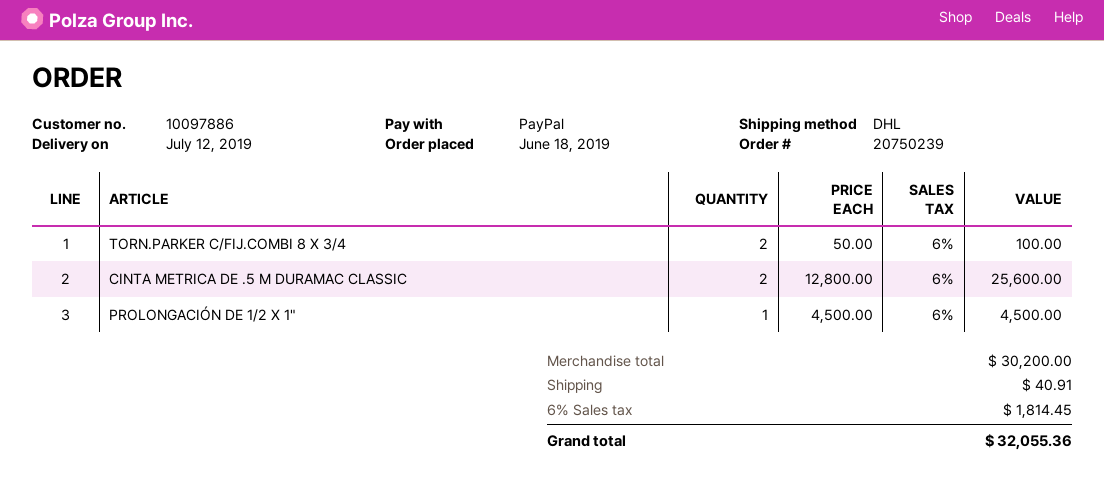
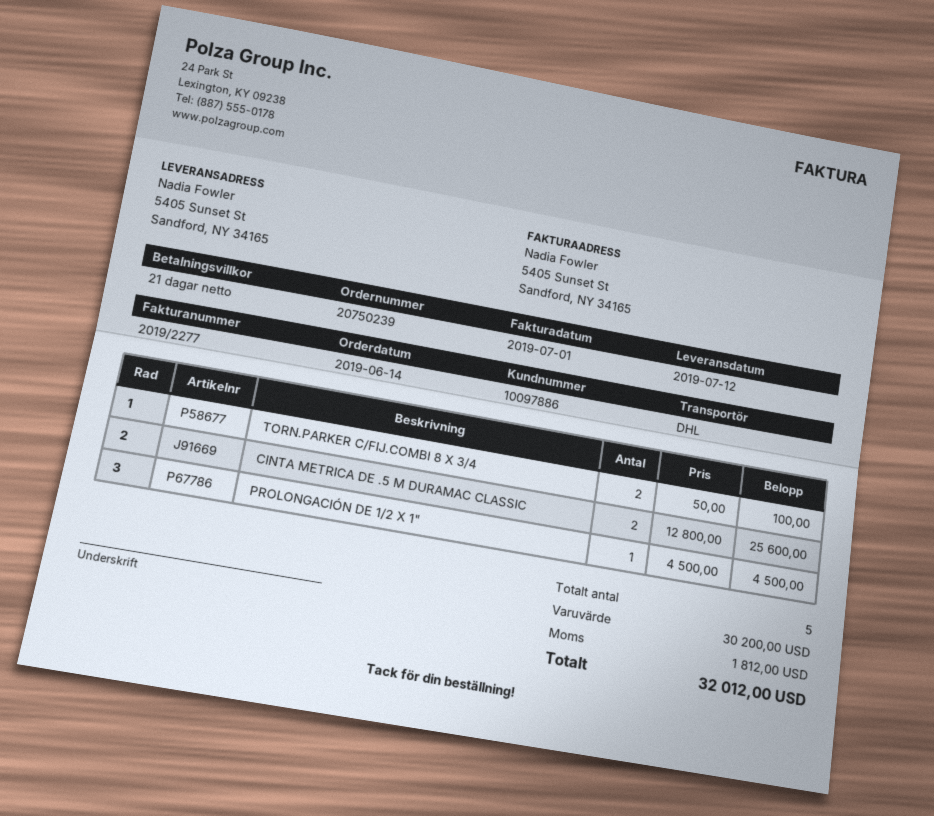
order date: 2019-06-18 -> 2019-06-14
shipping: 40.91 -> none
tax: 1814.45 -> 1812.00
total: 32055.36 -> 32012.00

